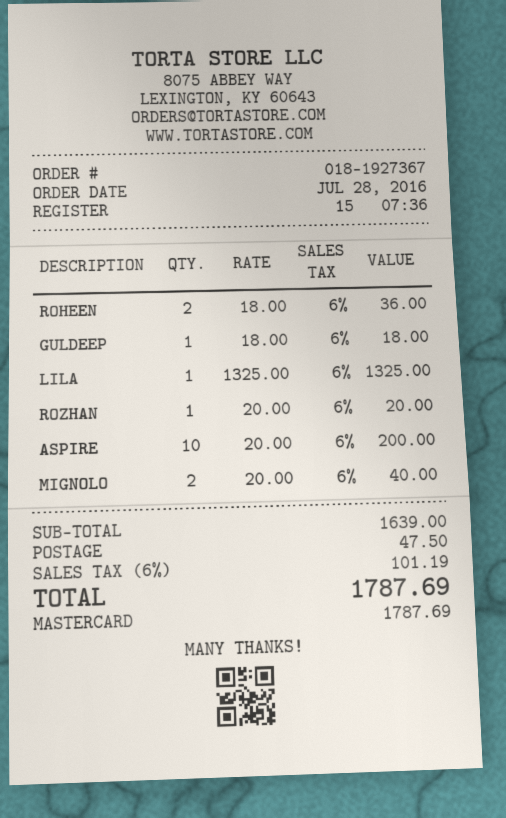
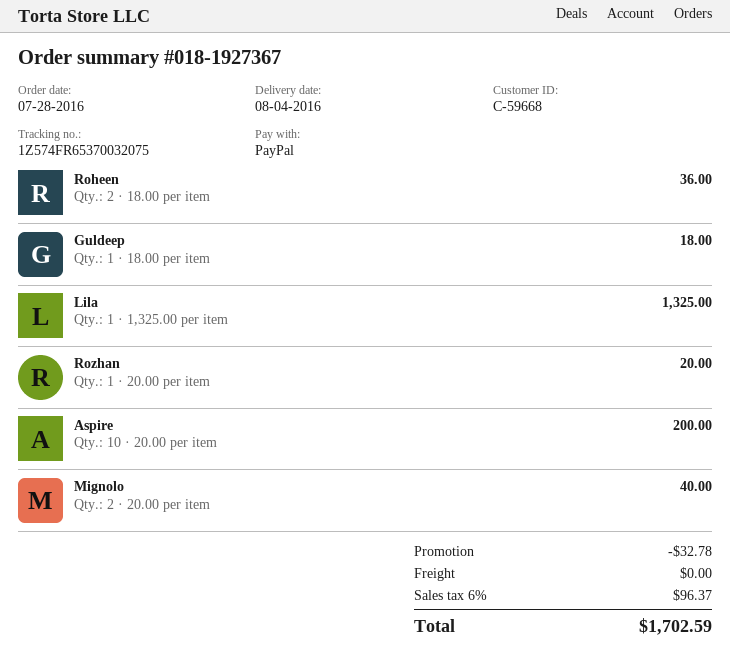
payment method: Mastercard -> PayPal
discount: none -> 32.78
shipping: 47.50 -> 0.00
tax: 6% = 101.19 -> 6% = 96.37
total: 1787.69 -> 1702.59

